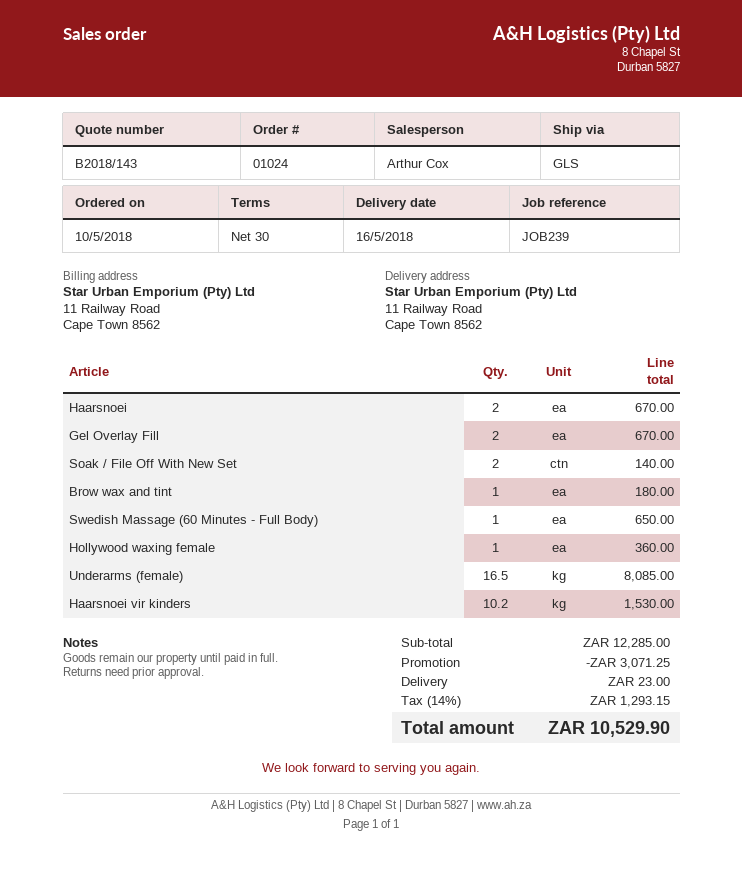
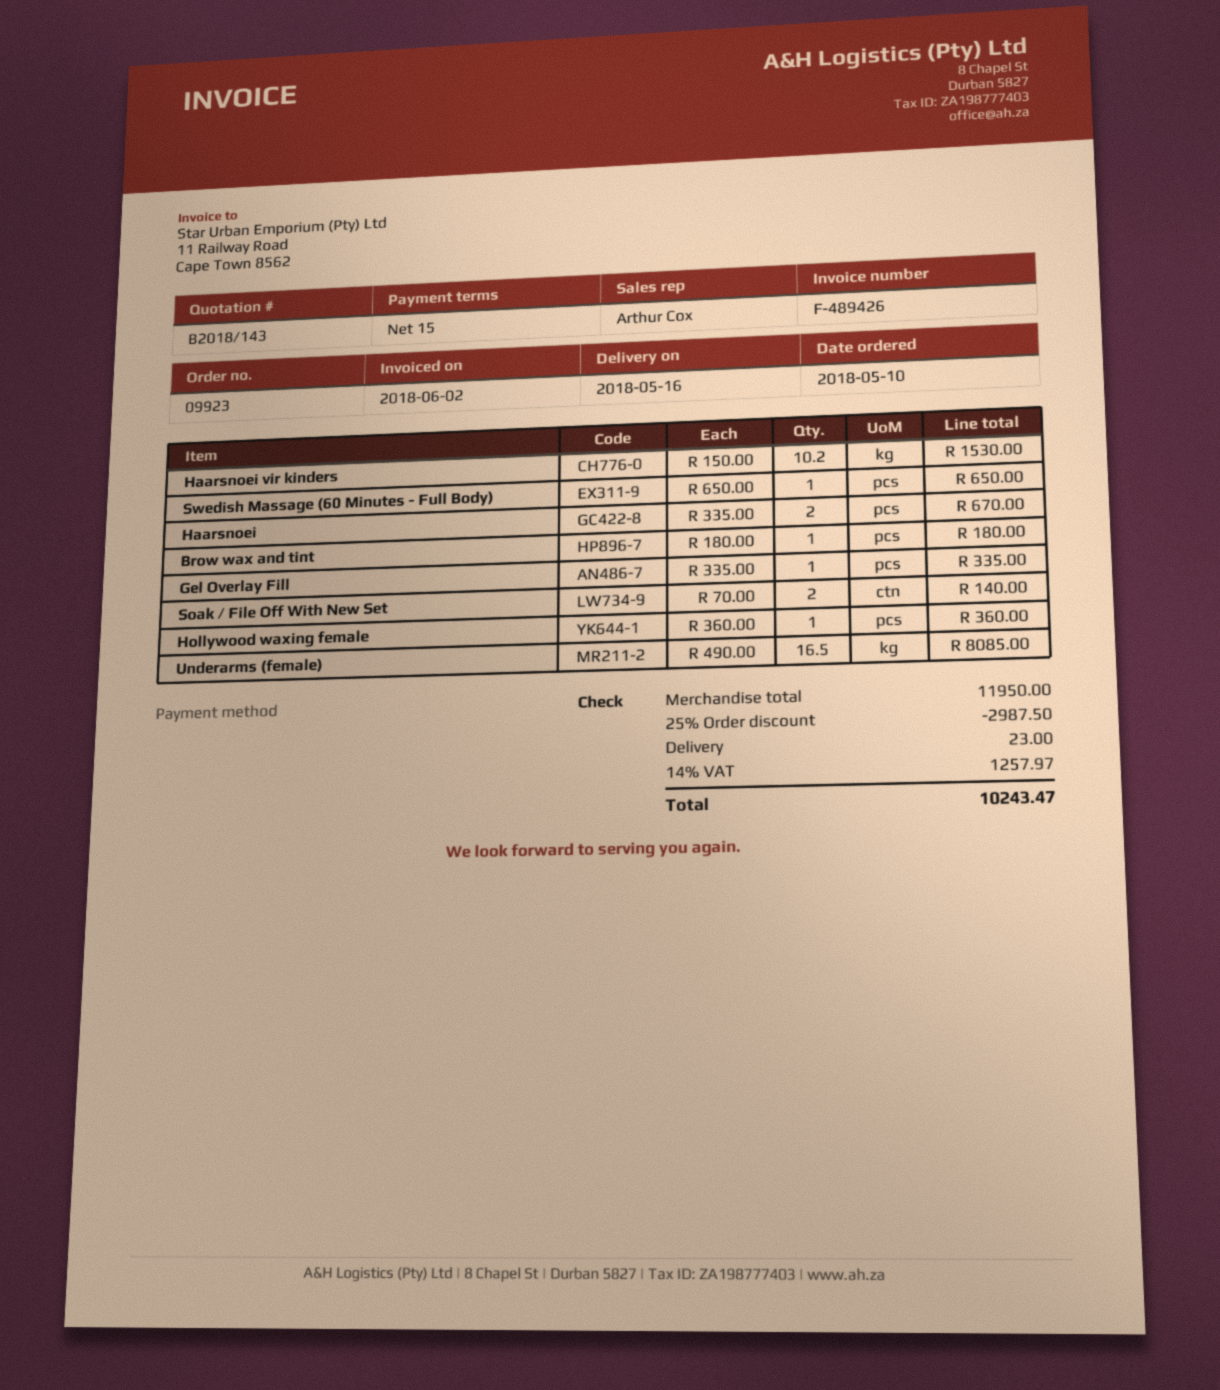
order number: 01024 -> 09923
payment terms: 30 days -> 15 days
Gel Overlay Fill: 2 for 670.00 -> 1 for 335.00
subtotal: 12285.00 -> 11950.00
discount: 3071.25 -> 2987.50
tax: 14% = 1293.15 -> 14% = 1257.97
total: 10529.90 -> 10243.47

